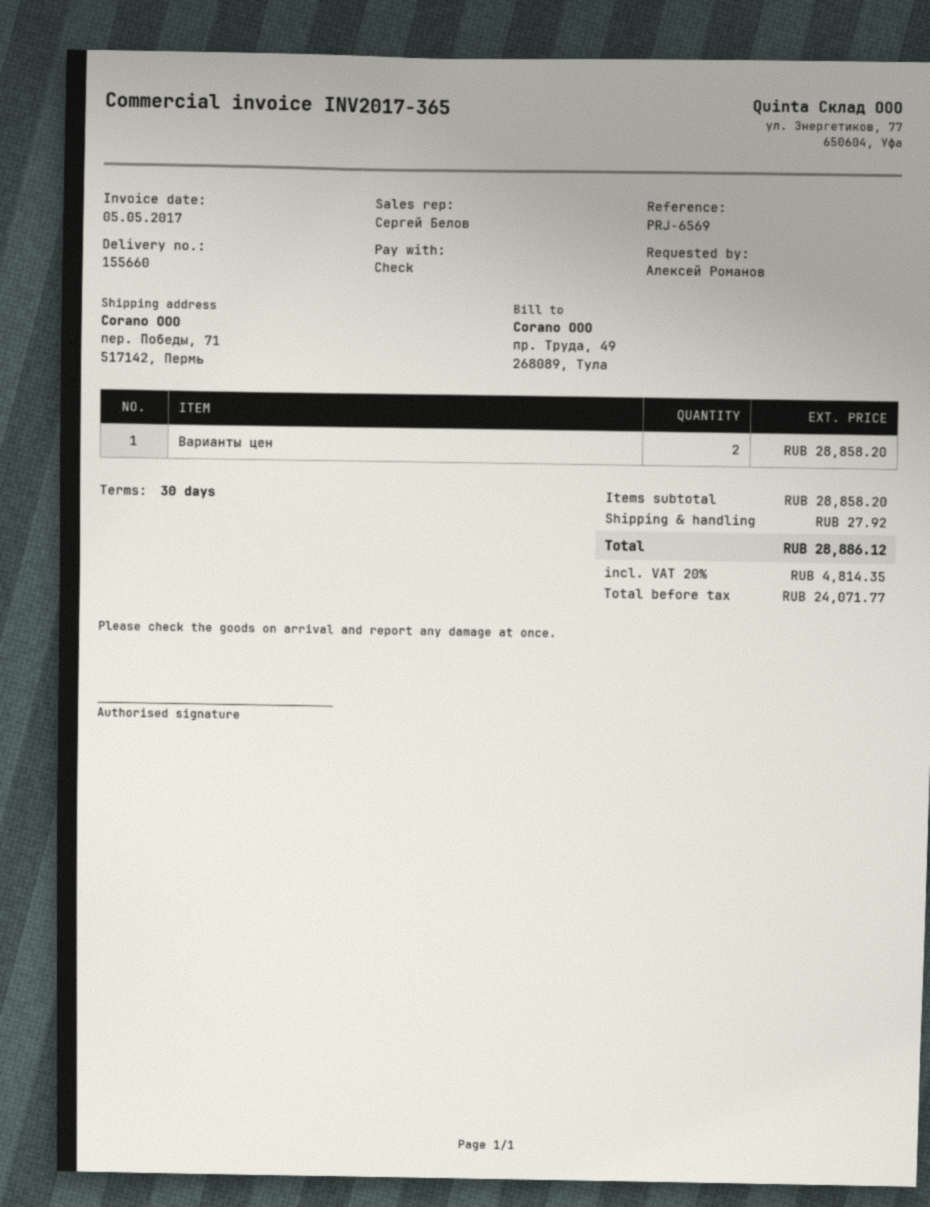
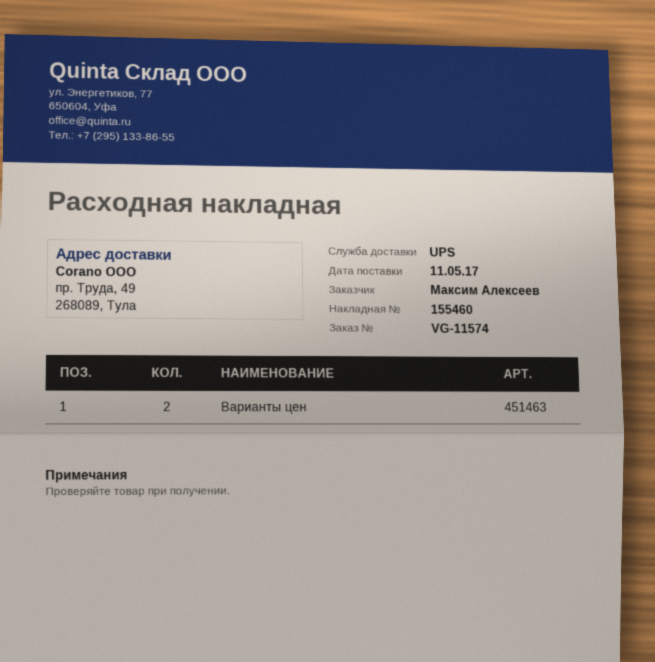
delivery note number: 155660 -> 155460
ordered by: Алексей Романов -> Максим Алексеев
ship to: пер. Победы, 71, 517142, Пермь -> пр. Труда, 49, 268089, Тула

